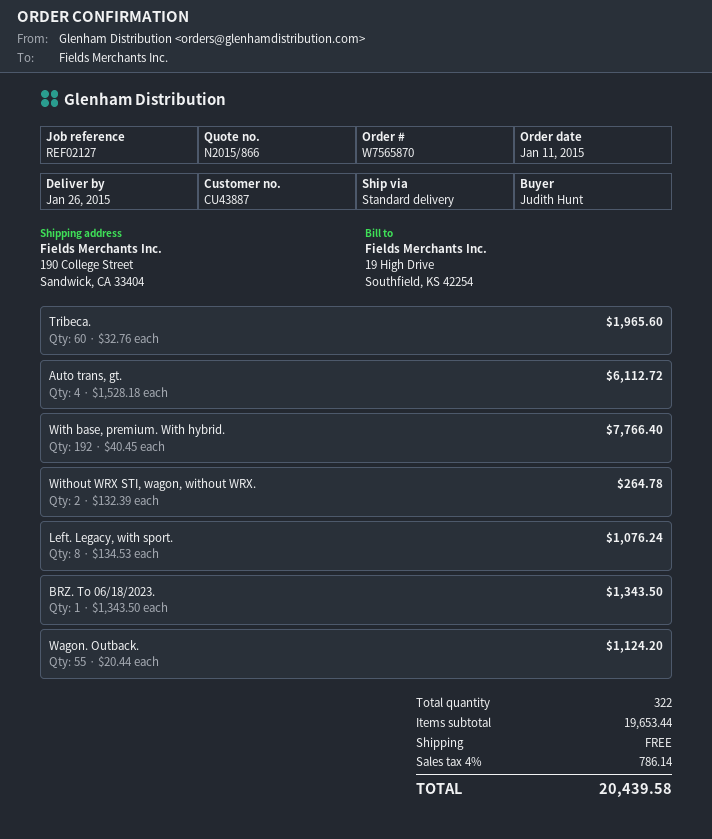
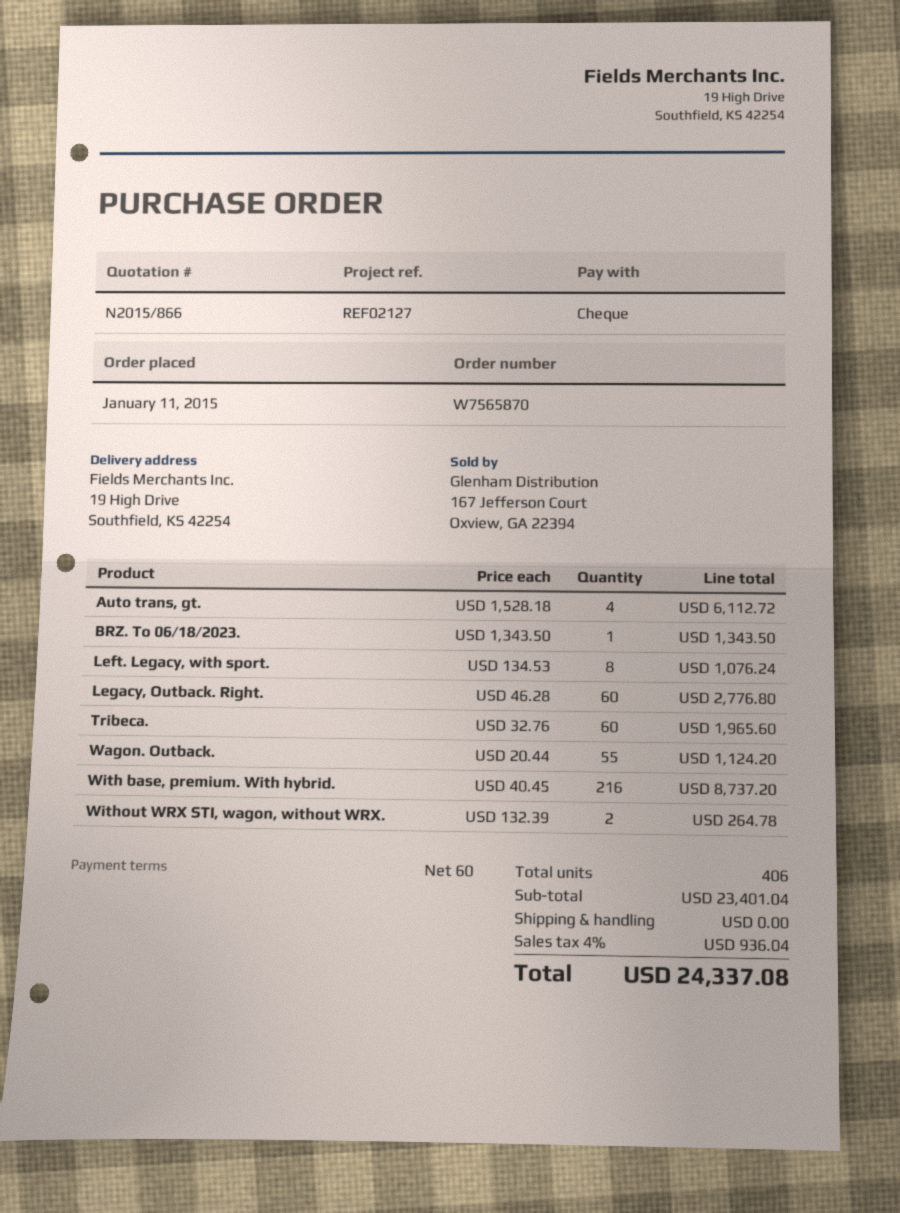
ship to: 190 College Street, Sandwick, CA 33404 -> 19 High Drive, Southfield, KS 42254
With base, premium. With hybrid.: 192 x 40.45 = 7766.40 -> 216 x 40.45 = 8737.20
Legacy, Outback. Right.: none -> 60 x 46.28 = 2776.80
total quantity: 322 -> 406
subtotal: 19653.44 -> 23401.04
tax: 4% = 786.14 -> 4% = 936.04
total: 20439.58 -> 24337.08

